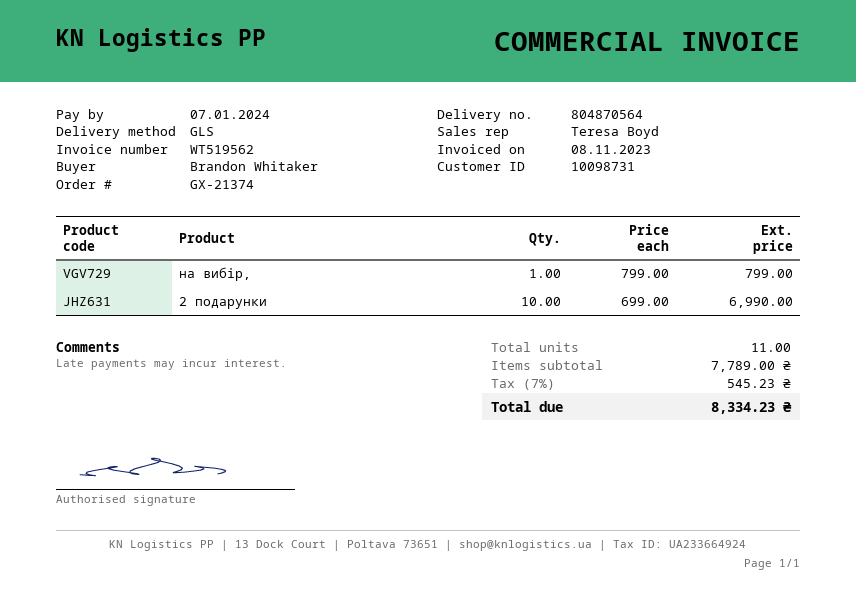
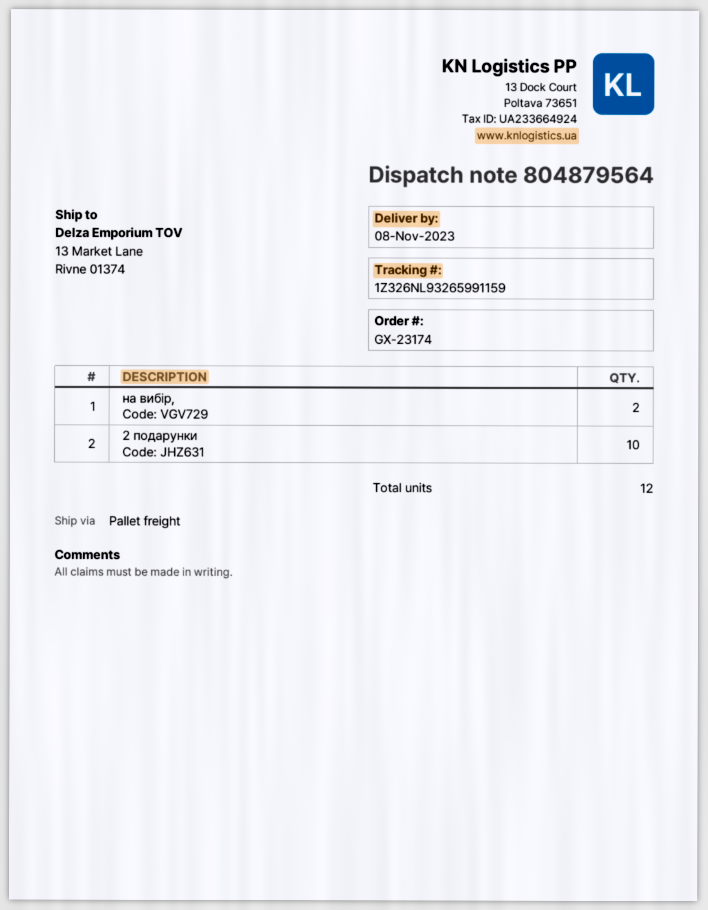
order number: GX-21374 -> GX-23174
delivery note number: 804870564 -> 804879564
shipping method: GLS -> pallet freight
на вибір,: 1 -> 2
total quantity: 11 -> 12

